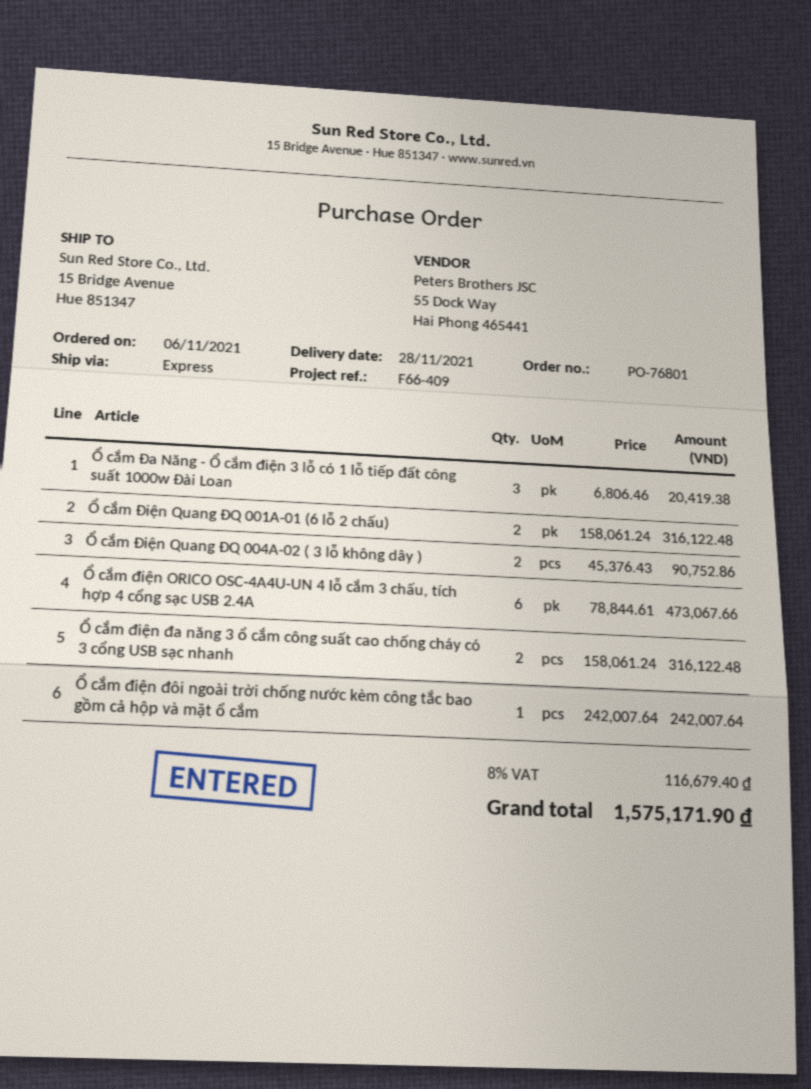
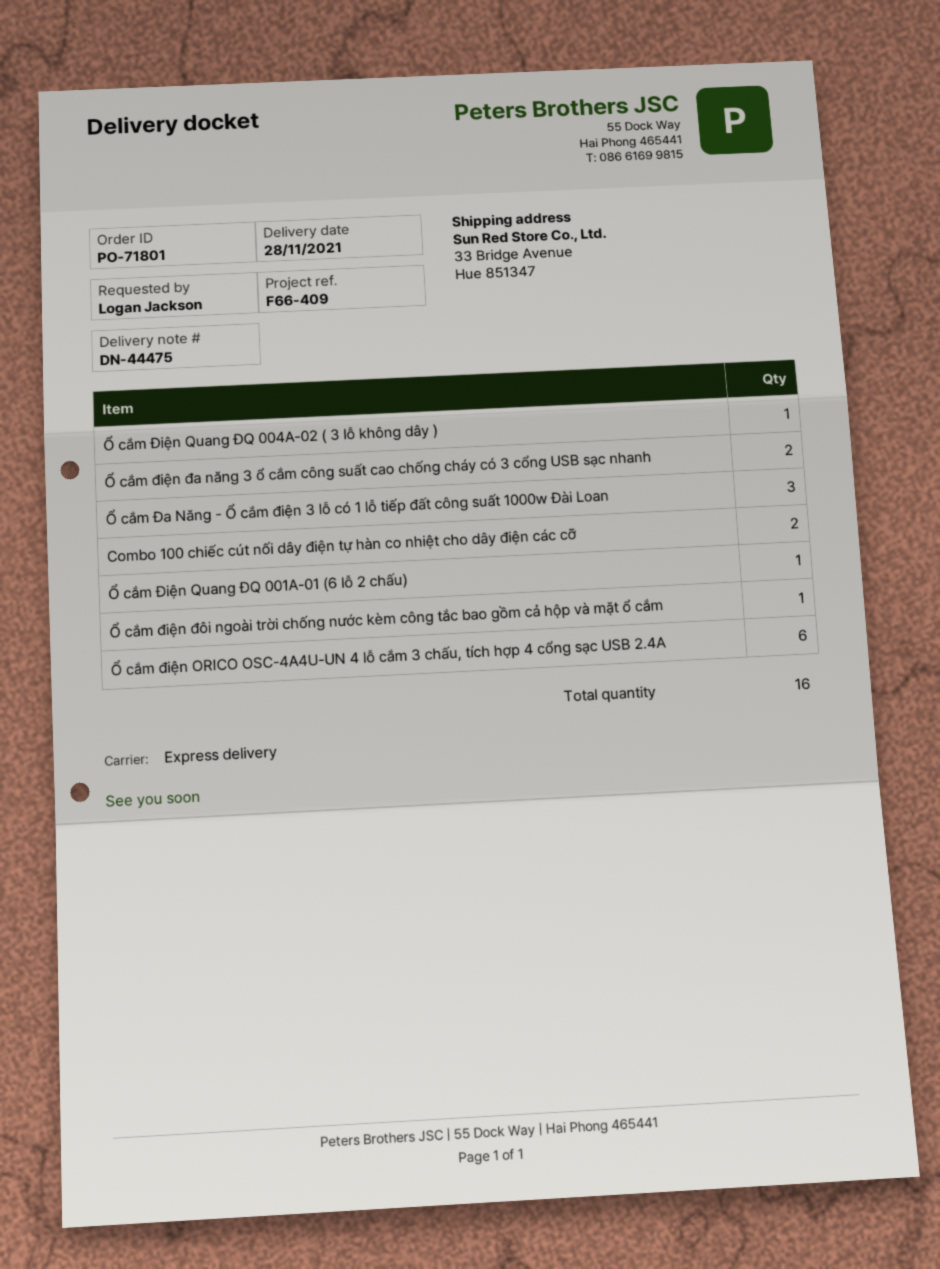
order number: PO-76801 -> PO-71801
ship to: 15 Bridge Avenue, Hue 851347 -> 33 Bridge Avenue, Hue 851347
Ổ cắm Điện Quang ĐQ 001A-01 (6 lỗ 2 chấu): 2 -> 1
Ổ cắm Điện Quang ĐQ 004A-02 ( 3 lỗ không dây ): 2 -> 1
Combo 100 chiếc cút nối dây điện tự hàn co nhiệt cho dây điện các cỡ: none -> 2

